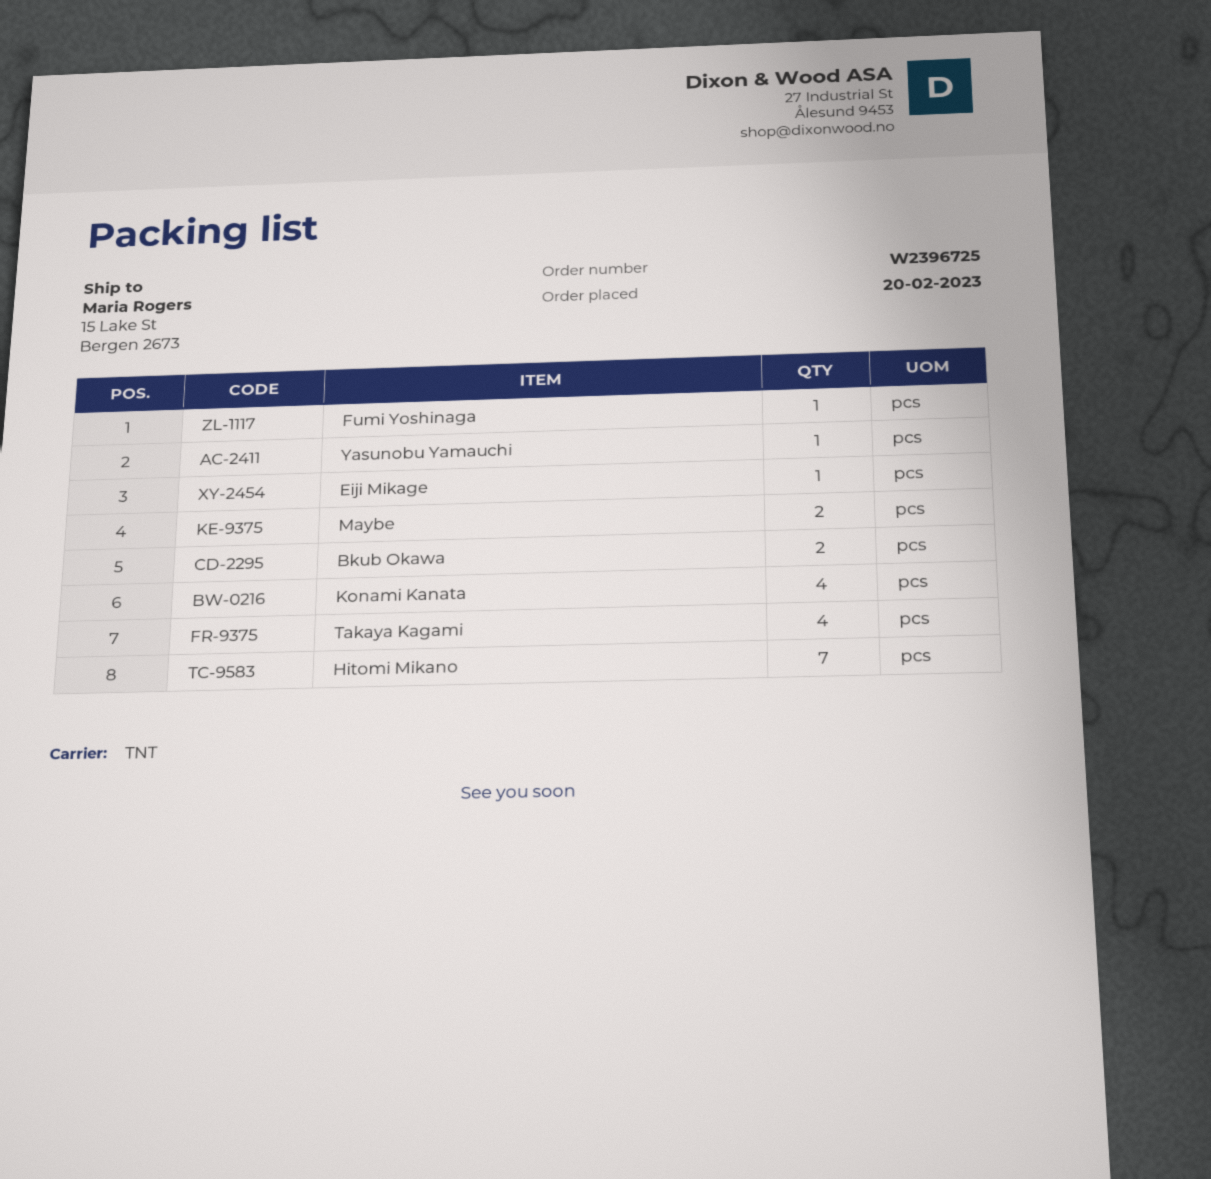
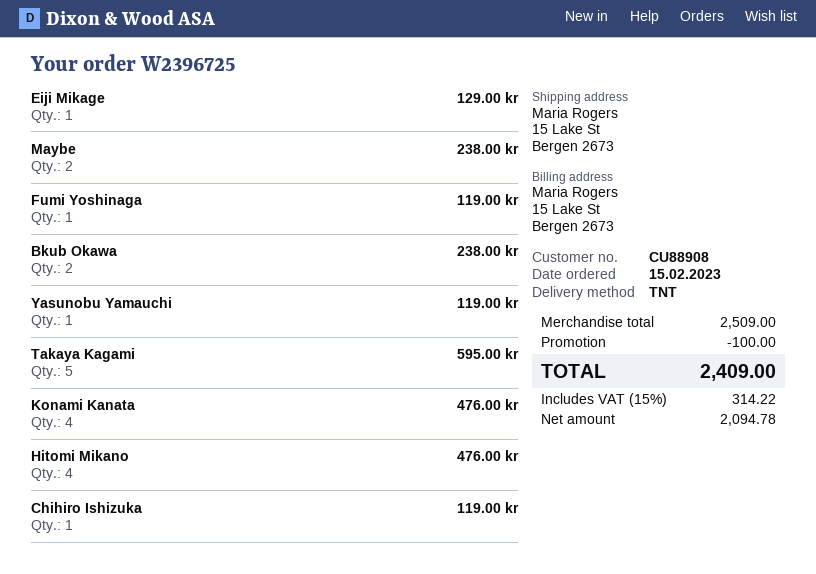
order date: 2023-02-20 -> 2023-02-15
Takaya Kagami: 4 -> 5
Hitomi Mikano: 7 -> 4
Chihiro Ishizuka: none -> 1

